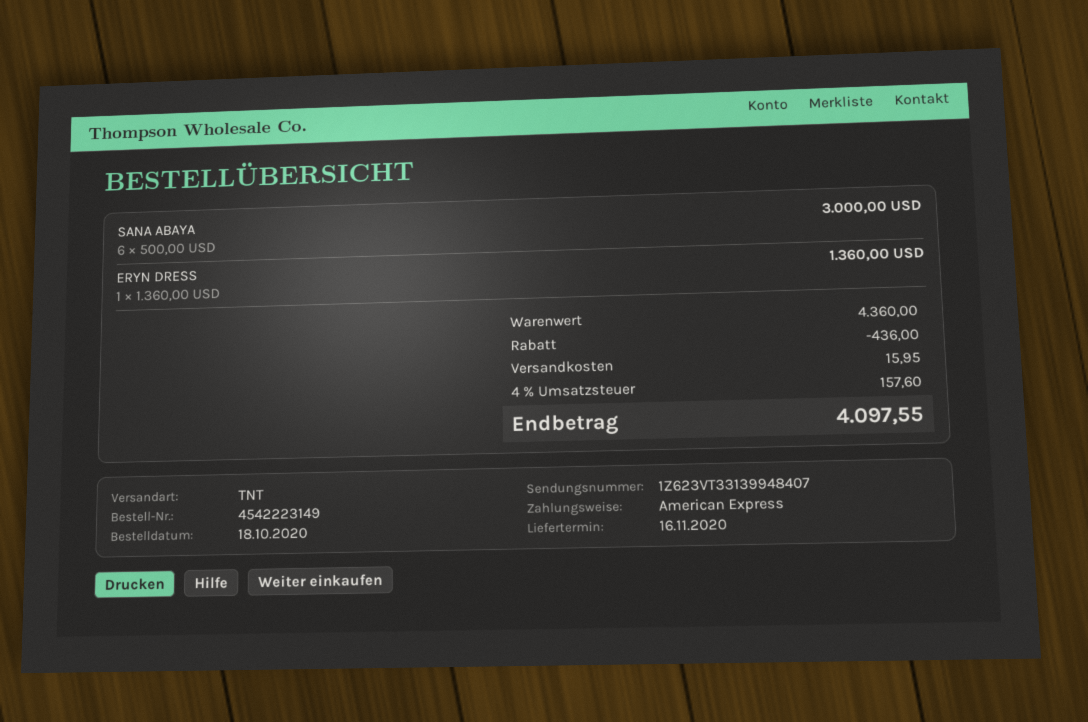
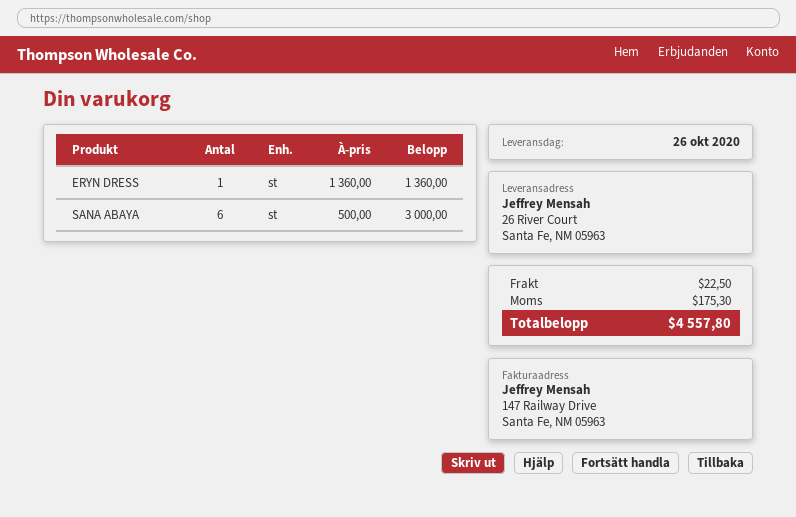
delivery date: 2020-11-16 -> 2020-10-26
discount: 436.00 -> none
shipping: 15.95 -> 22.50
tax: 157.60 -> 175.30
total: 4097.55 -> 4557.80

